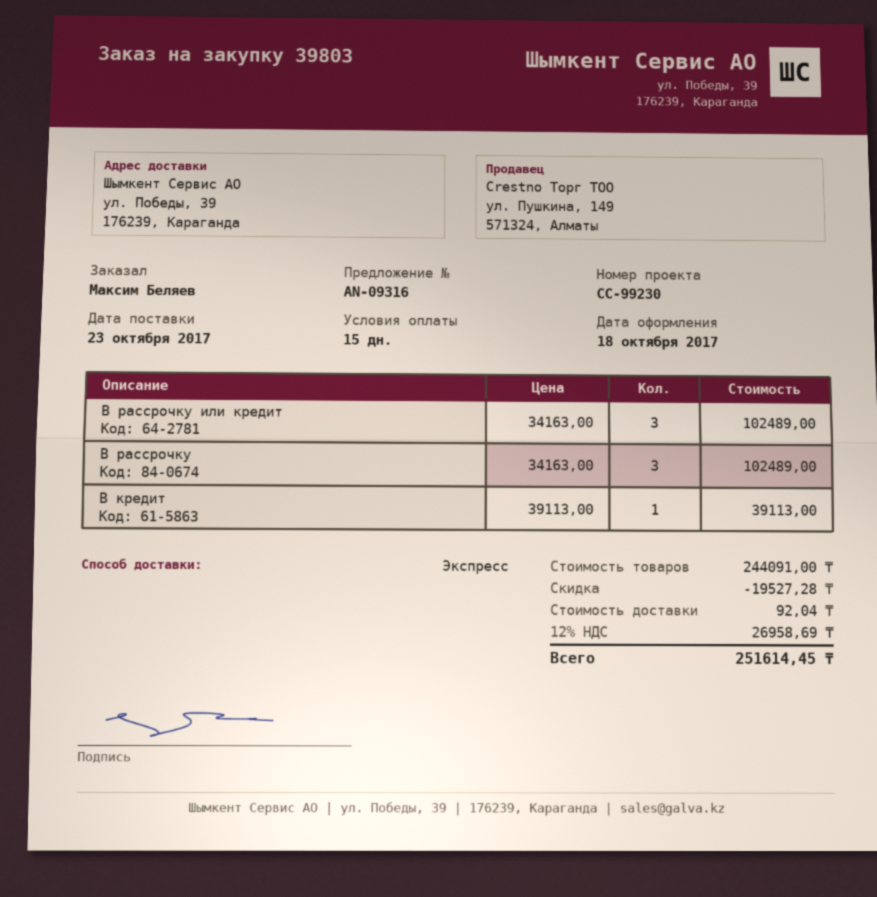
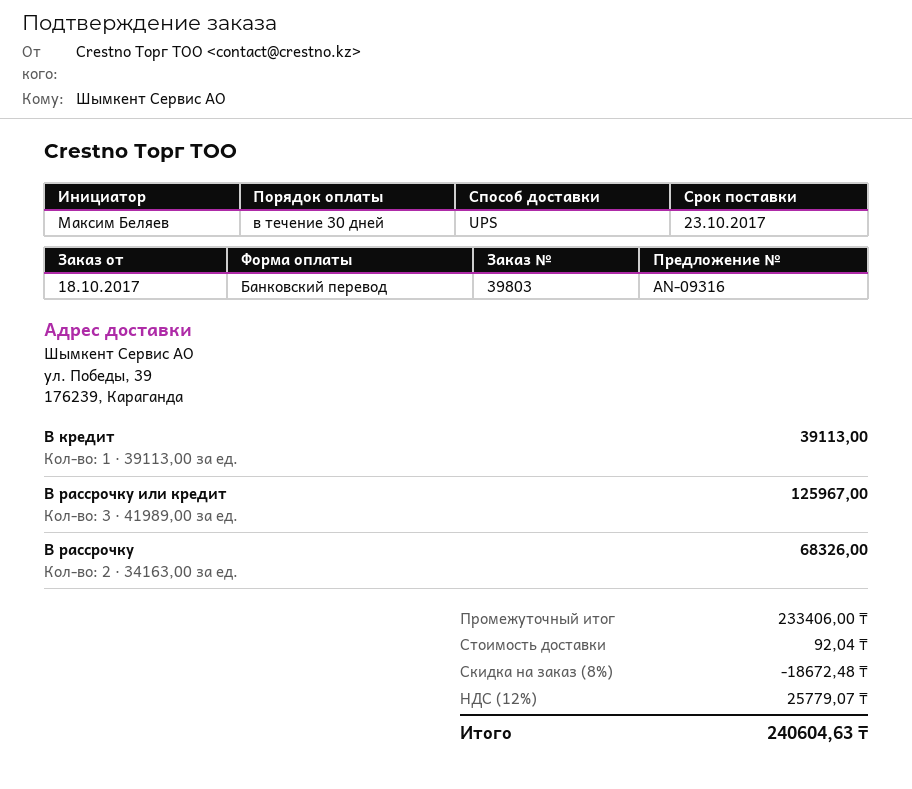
payment terms: 15 days -> 30 days
shipping method: express -> UPS
В рассрочку или кредит: 3 x 34163.00 = 102489.00 -> 3 x 41989.00 = 125967.00
В рассрочку: 3 x 34163.00 = 102489.00 -> 2 x 34163.00 = 68326.00
subtotal: 244091.00 -> 233406.00
discount: 19527.28 -> 18672.48
tax: 12% = 26958.69 -> 12% = 25779.07
total: 251614.45 -> 240604.63

